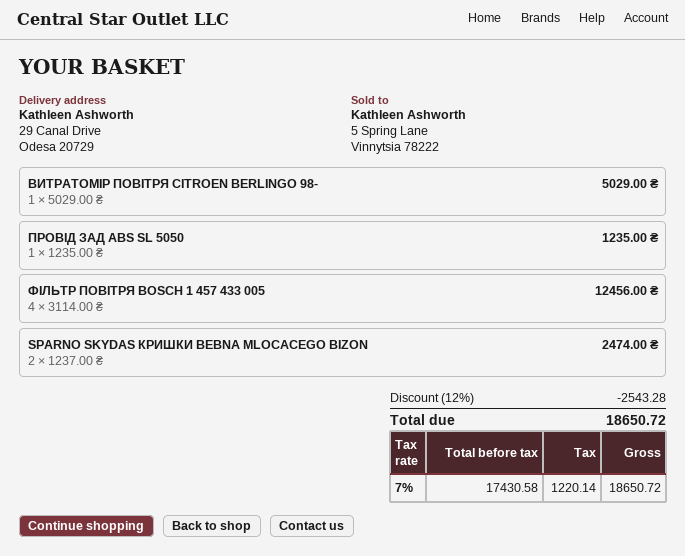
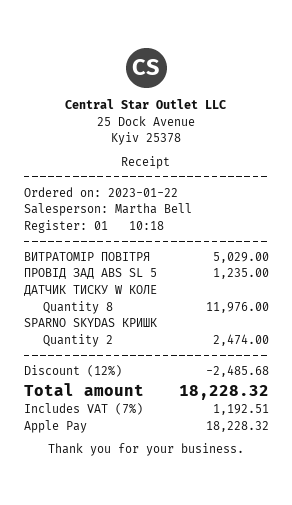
ФІЛЬТР ПОВІТРЯ BOSCH 1 457 433 005: 4 for 12456.00 -> none
ДАТЧИК ТИСКУ W КОЛЕ: none -> 8 for 11976.00
discount: 12% = 2543.28 -> 12% = 2485.68
tax: 7% = 1220.14 -> 7% = 1192.51
total: 18650.72 -> 18228.32

